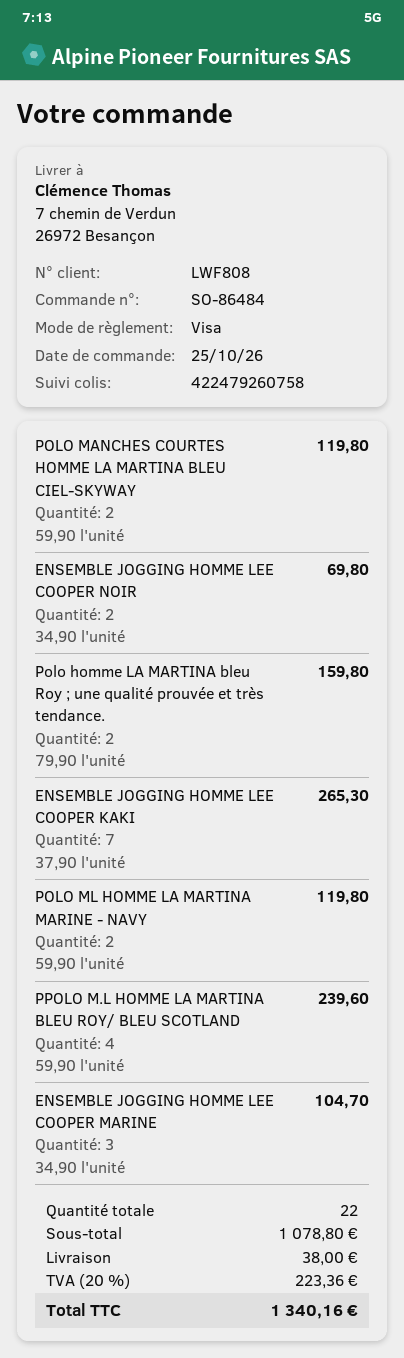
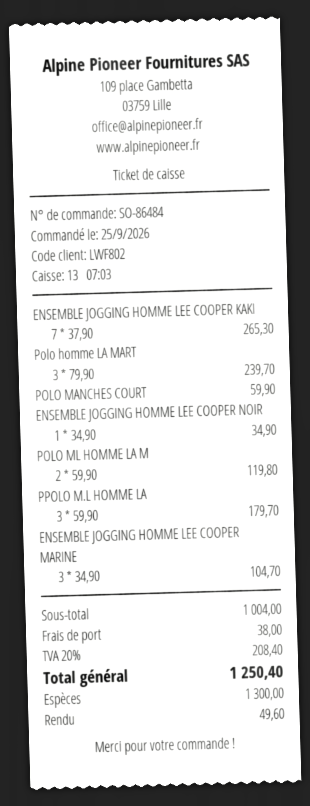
order date: 2026-10-25 -> 2026-09-25
customer number: LWF808 -> LWF802
payment method: Visa -> cash
POLO MANCHES COURTES HOMME LA MARTINA BLEU CIEL-SKYWAY: 2 x 59.90 = 119.80 -> 1 x 59.90 = 59.90
ENSEMBLE JOGGING HOMME LEE COOPER NOIR: 2 x 34.90 = 69.80 -> 1 x 34.90 = 34.90
Polo homme LA MARTINA bleu Roy ; une qualité prouvée et très tendance.: 2 x 79.90 = 159.80 -> 3 x 79.90 = 239.70
PPOLO M.L HOMME LA MARTINA BLEU ROY/ BLEU SCOTLAND: 4 x 59.90 = 239.60 -> 3 x 59.90 = 179.70
subtotal: 1078.80 -> 1004.00
tax: 20% = 223.36 -> 20% = 208.40
total: 1340.16 -> 1250.40

